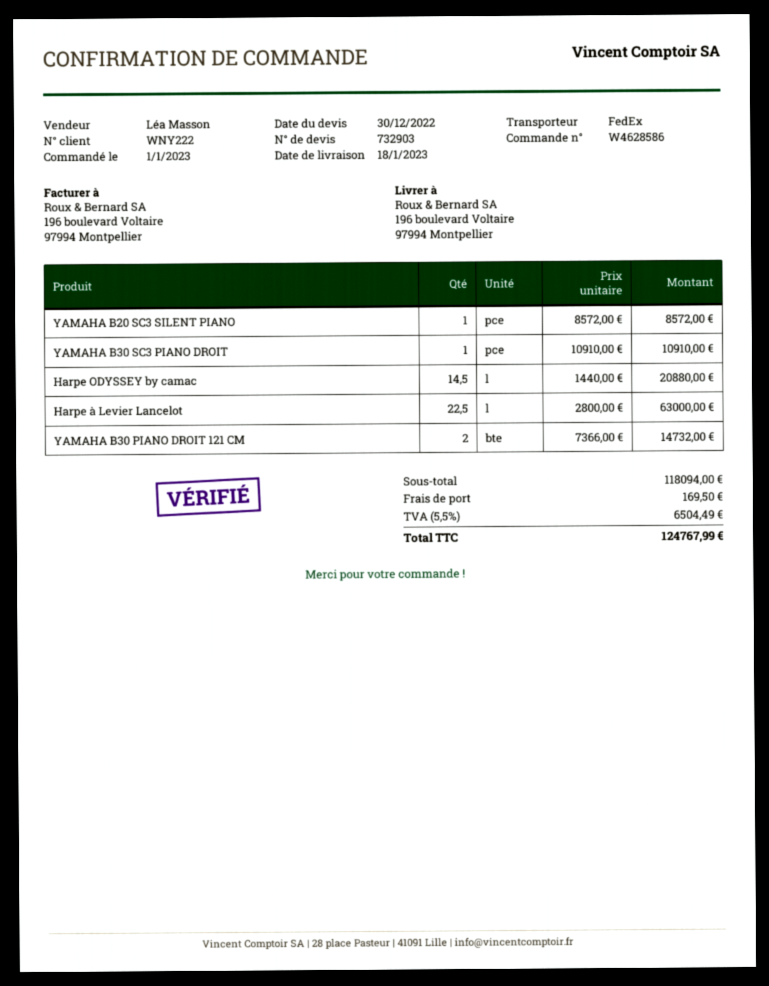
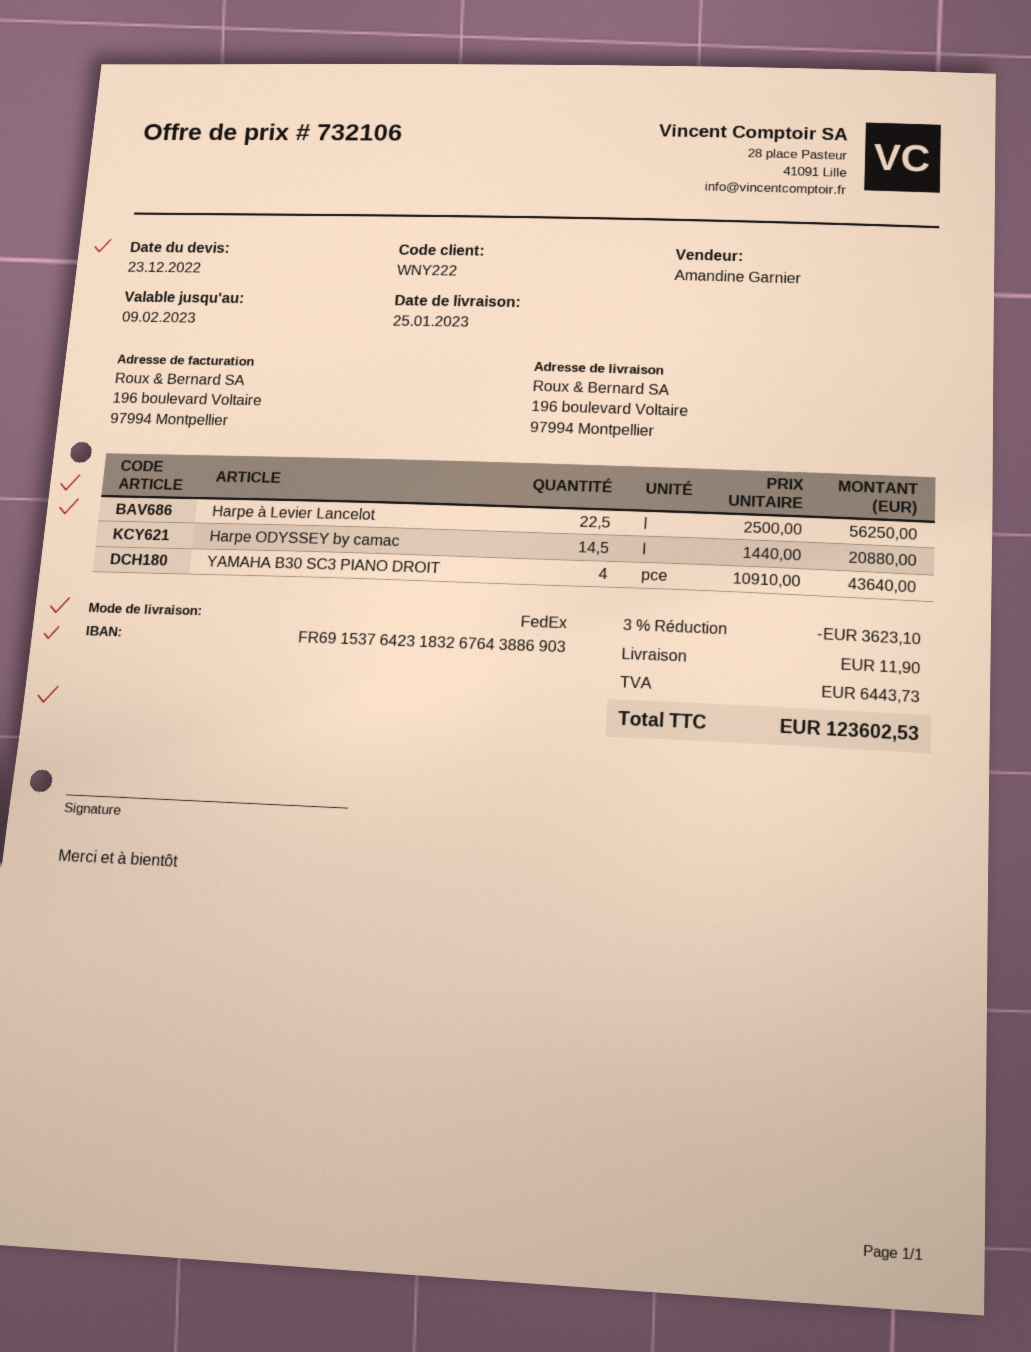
quote number: 732903 -> 732106
quote date: 2022-12-30 -> 2022-12-23
delivery date: 2023-01-18 -> 2023-01-25
sales rep: Léa Masson -> Amandine Garnier
YAMAHA B20 SC3 SILENT PIANO: 1 x 8572.00 = 8572.00 -> none
YAMAHA B30 SC3 PIANO DROIT: 1 x 10910.00 = 10910.00 -> 4 x 10910.00 = 43640.00
Harpe à Levier Lancelot: 22.5 x 2800.00 = 63000.00 -> 22.5 x 2500.00 = 56250.00
YAMAHA B30 PIANO DROIT 121 CM: 2 x 7366.00 = 14732.00 -> none
discount: none -> 3% = 3623.10
shipping: 169.50 -> 11.90
tax: 6504.49 -> 6443.73
total: 124767.99 -> 123602.53

